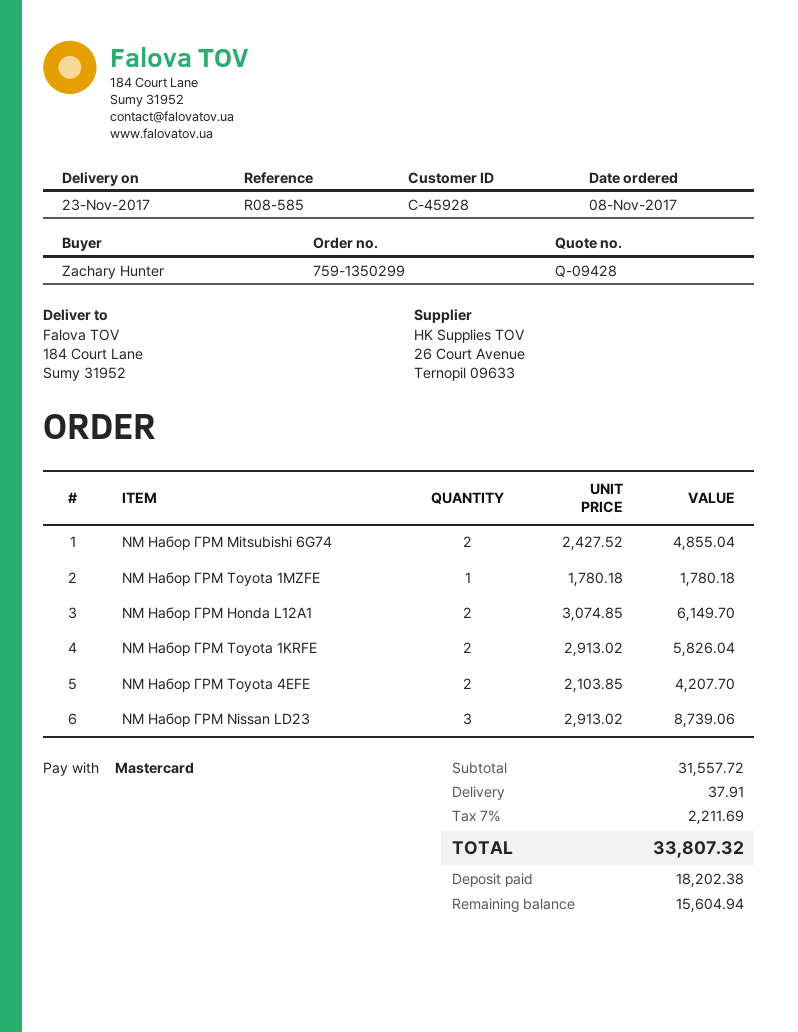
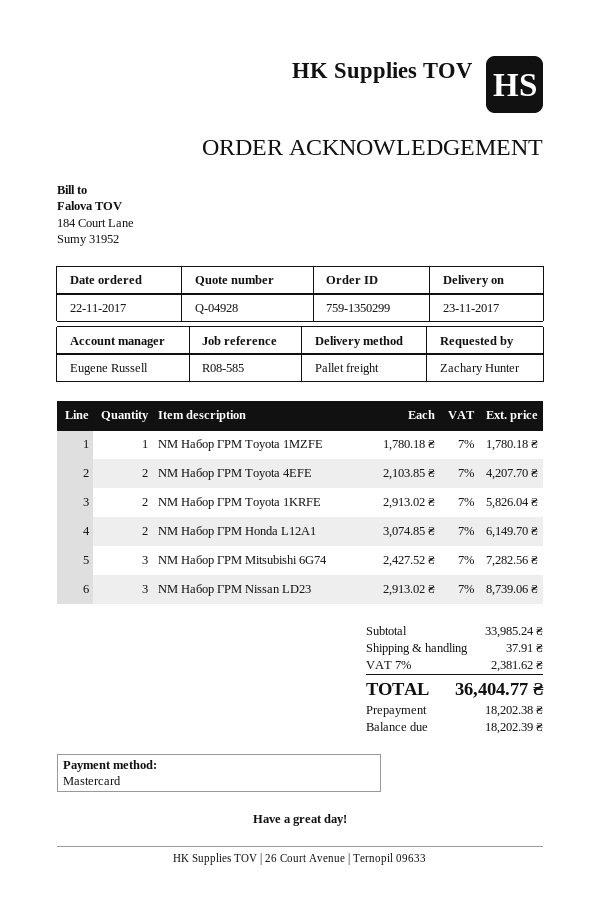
quote number: Q-09428 -> Q-04928
order date: 2017-11-08 -> 2017-11-22
NM Набор ГРМ Mitsubishi 6G74: 2 x 2427.52 = 4855.04 -> 3 x 2427.52 = 7282.56
subtotal: 31557.72 -> 33985.24
tax: 7% = 2211.69 -> 7% = 2381.62
total: 33807.32 -> 36404.77
balance: 15604.94 -> 18202.39

